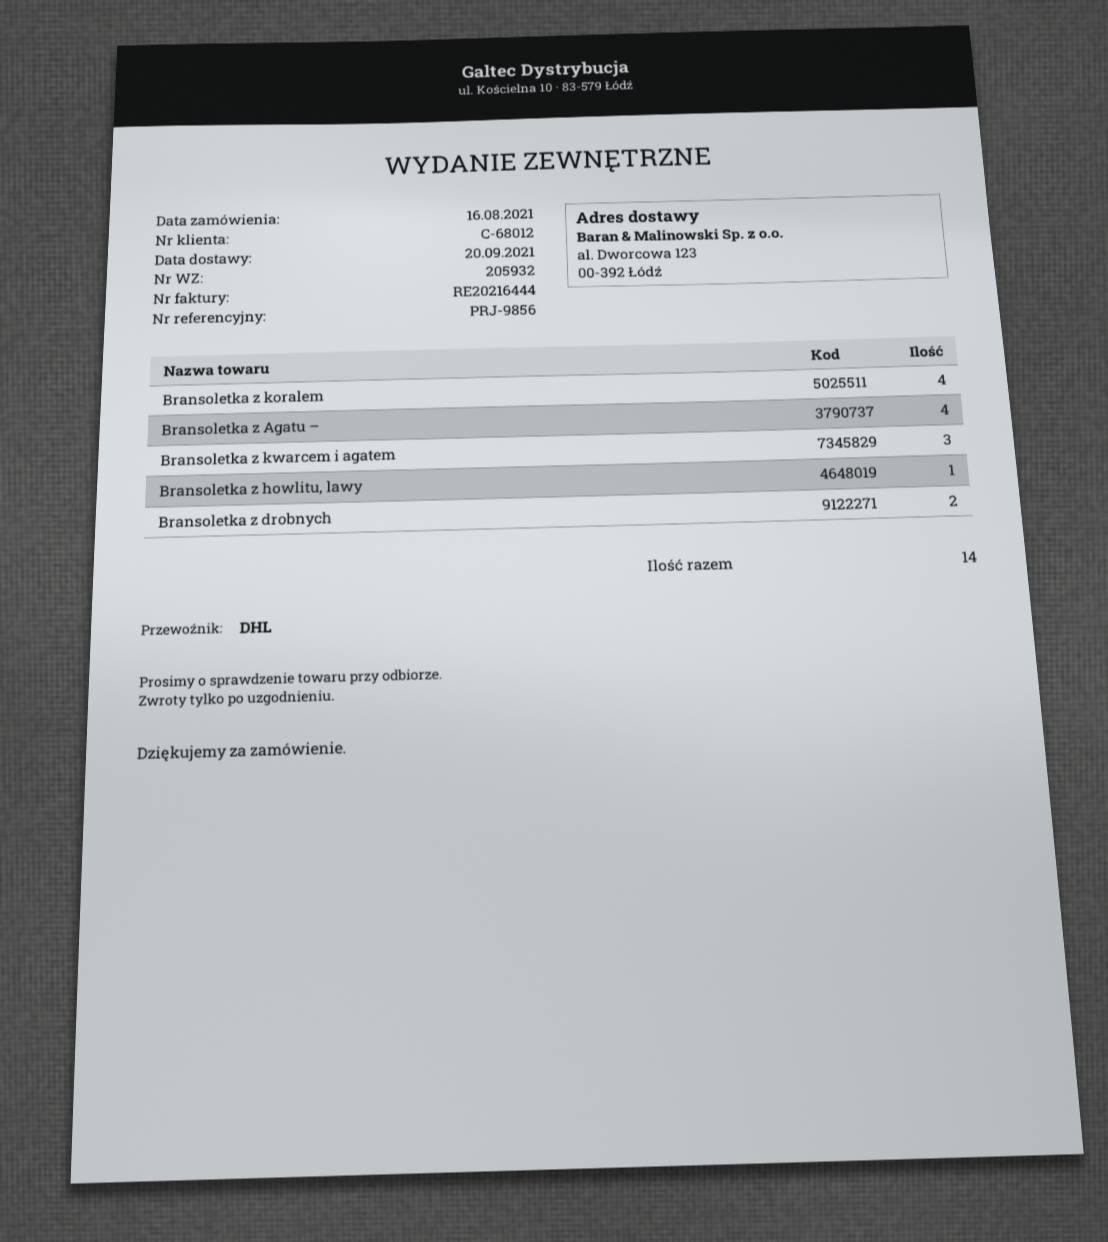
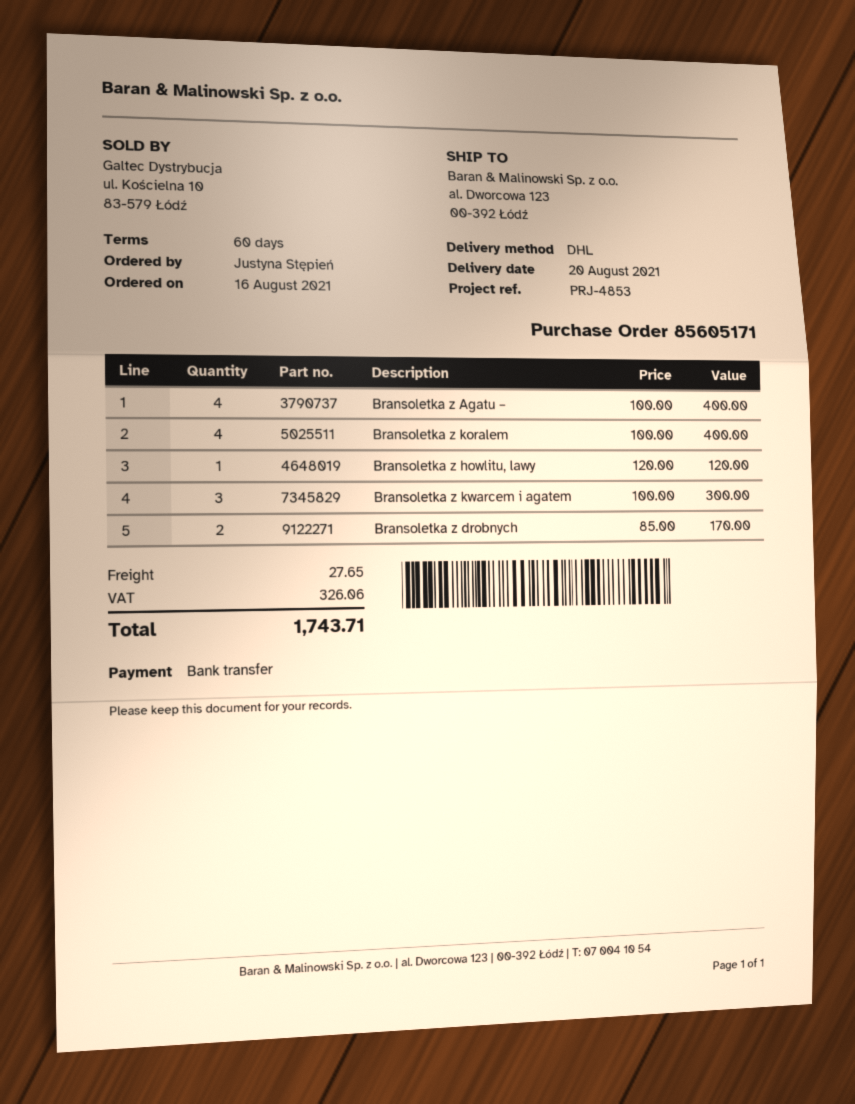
delivery date: 2021-09-20 -> 2021-08-20
reference: PRJ-9856 -> PRJ-4853

